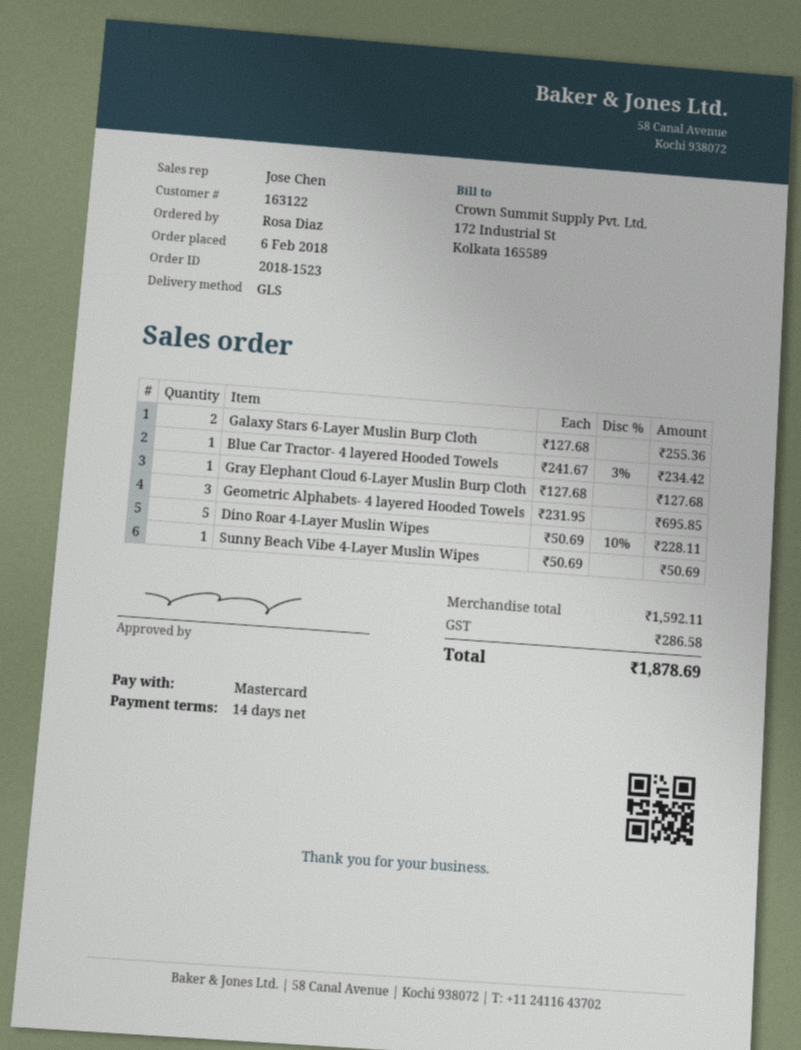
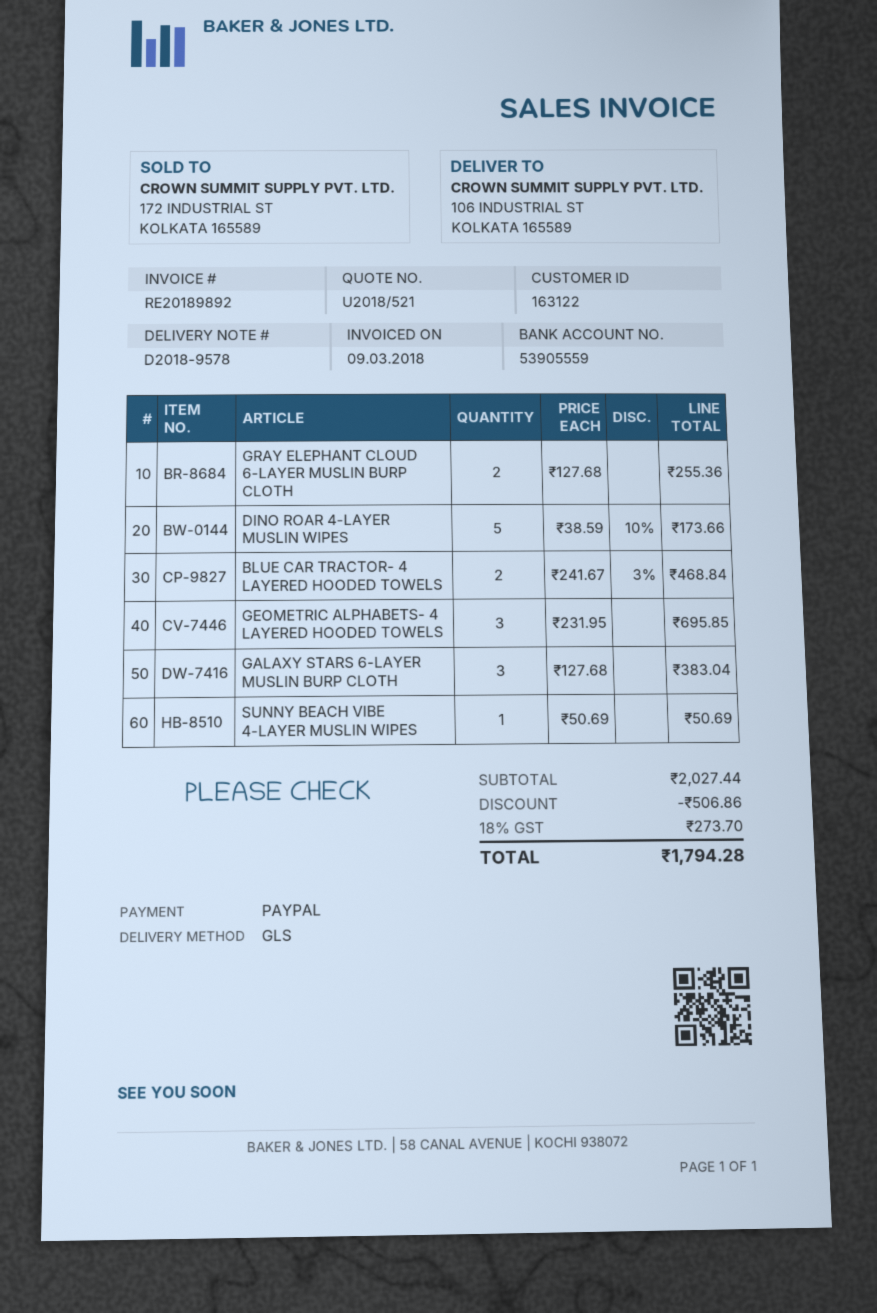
payment method: Mastercard -> PayPal
Galaxy Stars 6-Layer Muslin Burp Cloth: 2 x 127.68 = 255.36 -> 3 x 127.68 = 383.04
Blue Car Tractor- 4 layered Hooded Towels: 1 x 241.67 - 3% = 234.42 -> 2 x 241.67 - 3% = 468.84
Gray Elephant Cloud 6-Layer Muslin Burp Cloth: 1 x 127.68 = 127.68 -> 2 x 127.68 = 255.36
Dino Roar 4-Layer Muslin Wipes: 5 x 50.69 - 10% = 228.11 -> 5 x 38.59 - 10% = 173.66
subtotal: 1592.11 -> 2027.44
discount: none -> 506.86
tax: 286.58 -> 273.70
total: 1878.69 -> 1794.28

